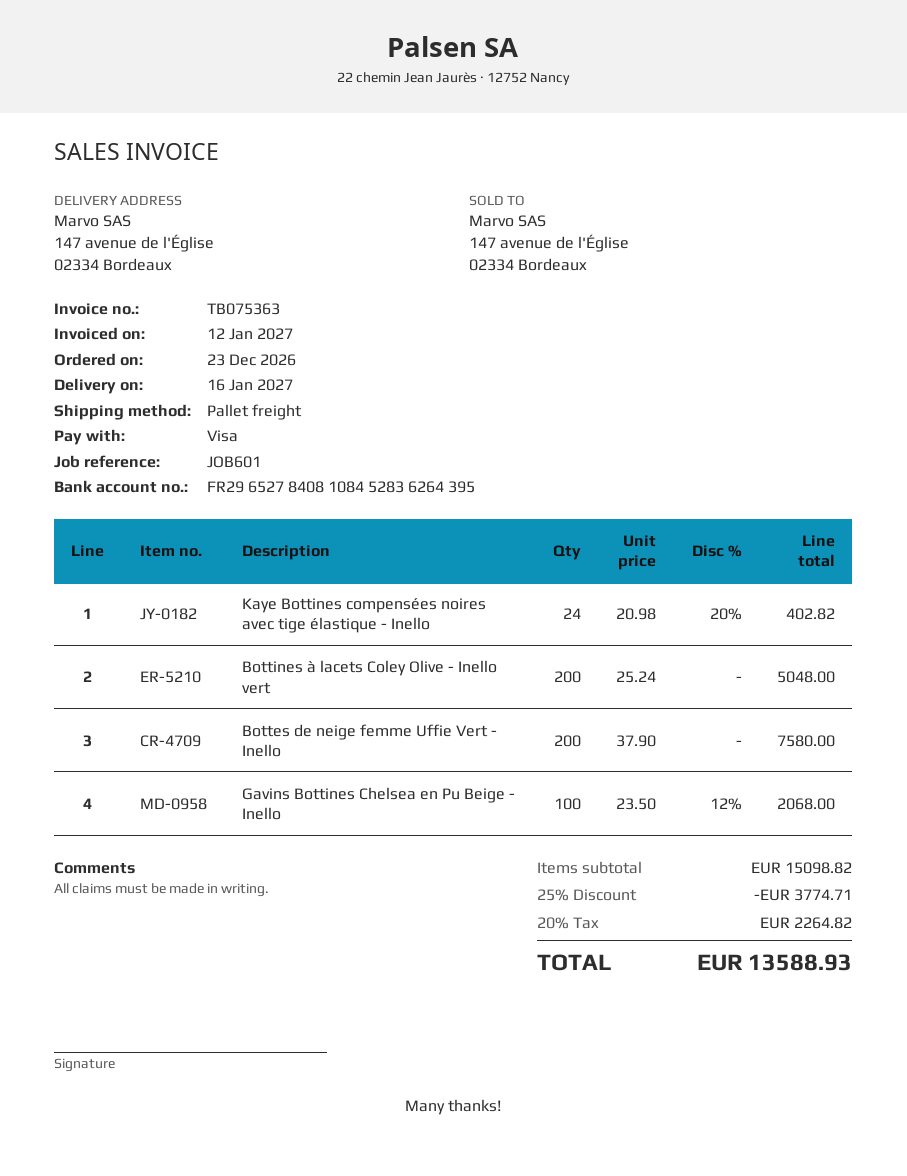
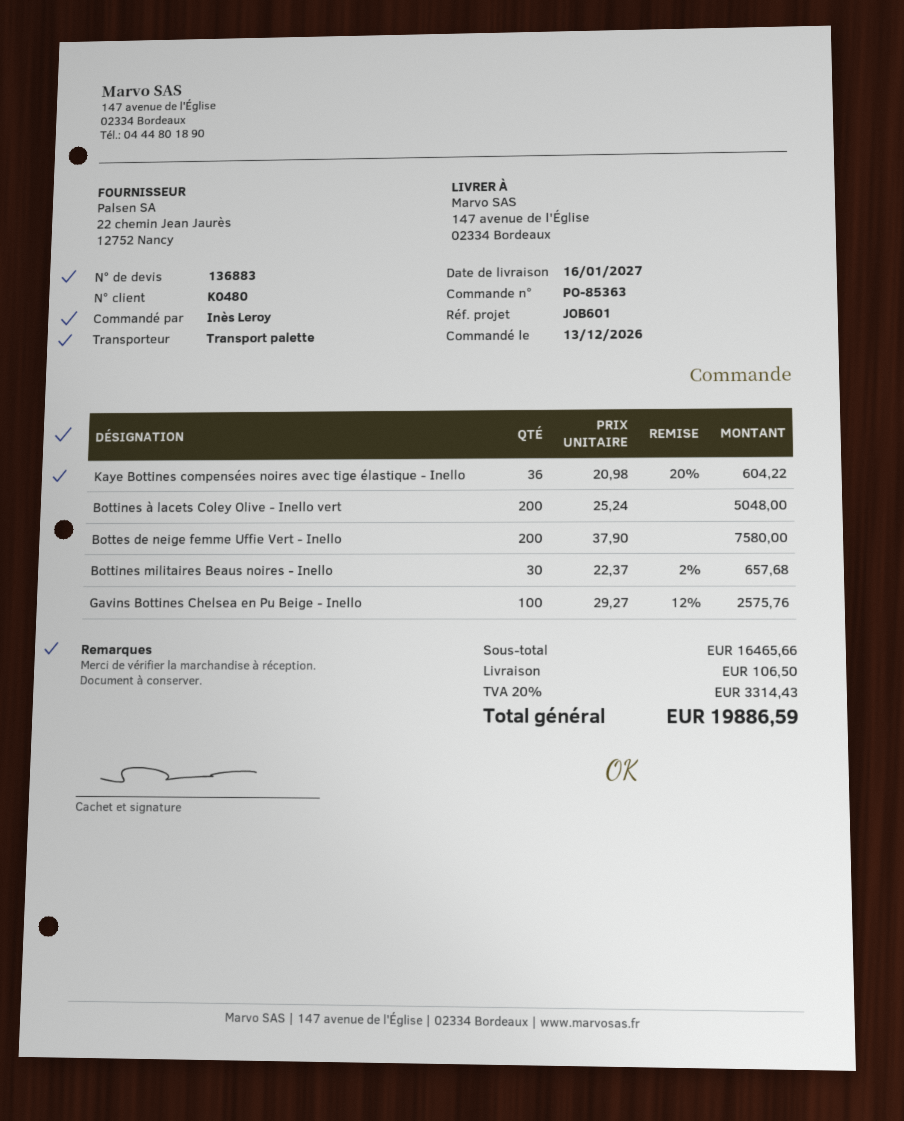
order date: 2026-12-23 -> 2026-12-13
Kaye Bottines compensées noires avec tige élastique - Inello: 24 x 20.98 - 20% = 402.82 -> 36 x 20.98 - 20% = 604.22
Gavins Bottines Chelsea en Pu Beige - Inello: 100 x 23.50 - 12% = 2068.00 -> 100 x 29.27 - 12% = 2575.76
Bottines militaires Beaus noires - Inello: none -> 30 x 22.37 - 2% = 657.68
subtotal: 15098.82 -> 16465.66
discount: 25% = 3774.71 -> none
shipping: none -> 106.50
tax: 20% = 2264.82 -> 20% = 3314.43
total: 13588.93 -> 19886.59

